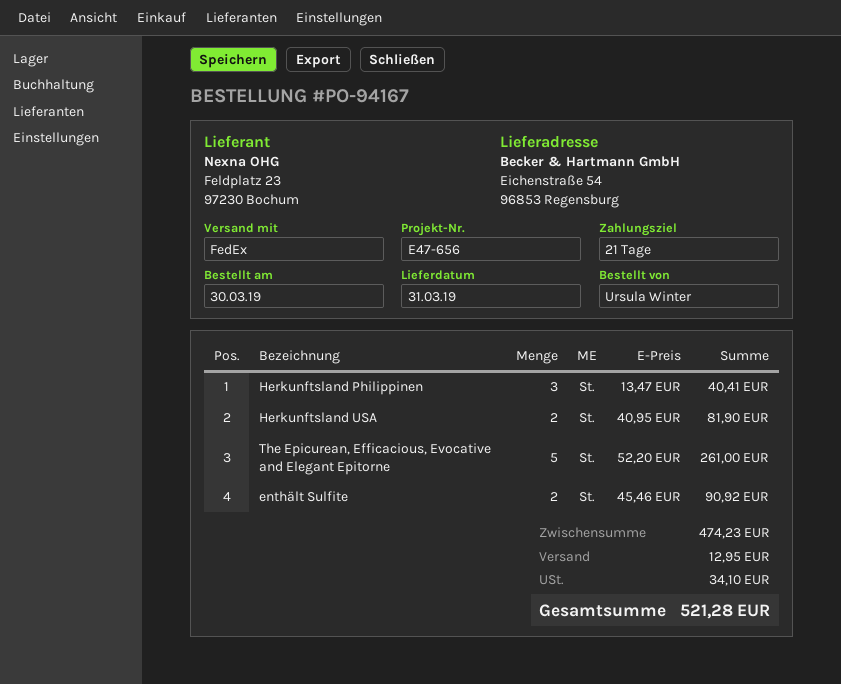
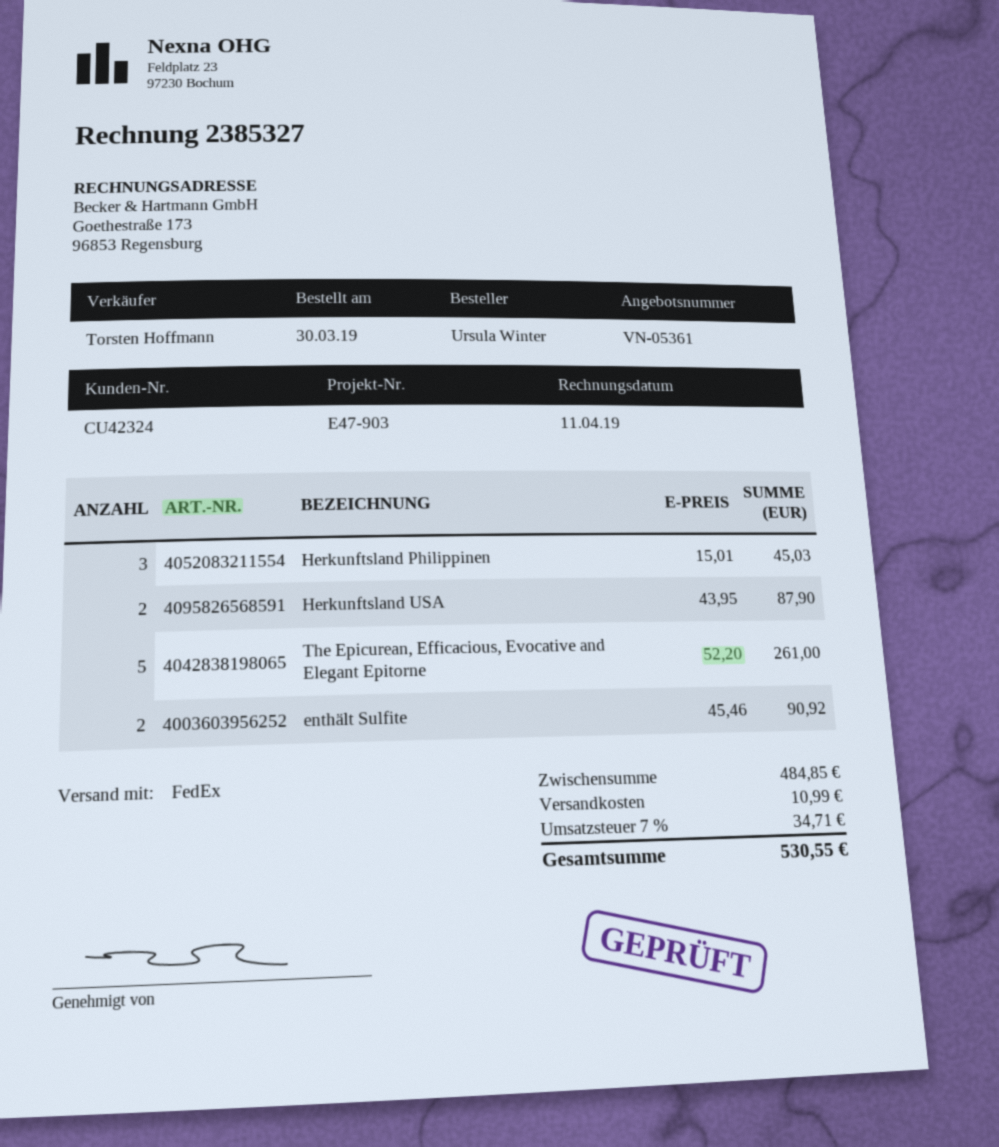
reference: E47-656 -> E47-903
Herkunftsland Philippinen: 3 x 13.47 = 40.41 -> 3 x 15.01 = 45.03
Herkunftsland USA: 2 x 40.95 = 81.90 -> 2 x 43.95 = 87.90
subtotal: 474.23 -> 484.85
shipping: 12.95 -> 10.99
tax: 34.10 -> 34.71
total: 521.28 -> 530.55

